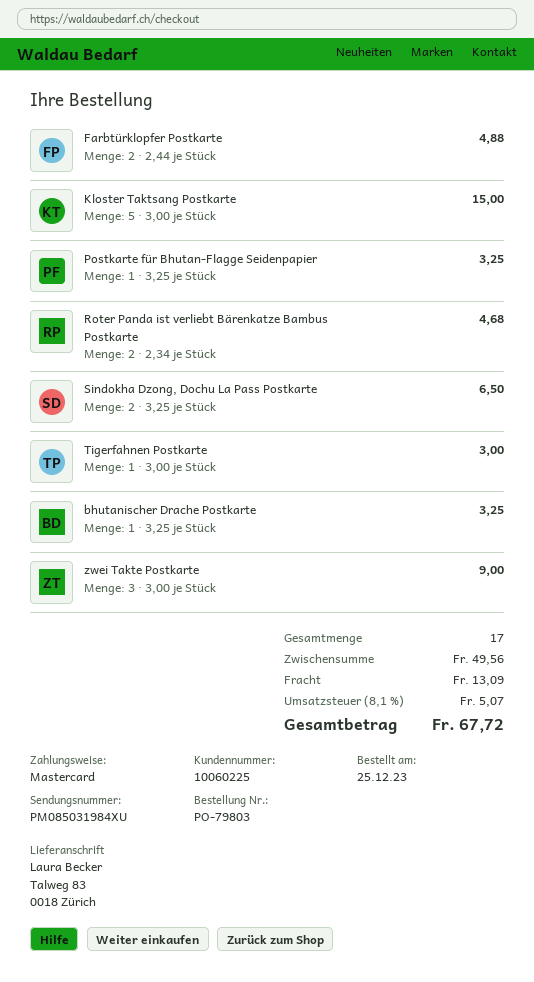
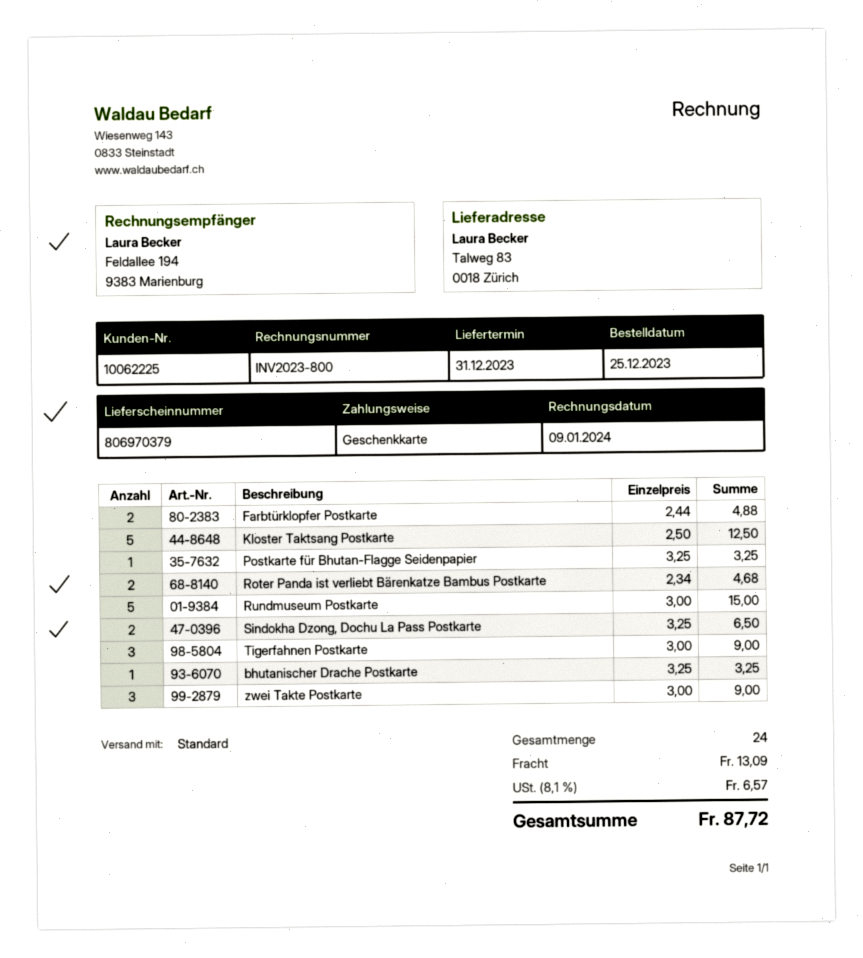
customer number: 10060225 -> 10062225
payment method: Mastercard -> gift card
Kloster Taktsang Postkarte: 5 x 3.00 = 15.00 -> 5 x 2.50 = 12.50
Tigerfahnen Postkarte: 1 x 3.00 = 3.00 -> 3 x 3.00 = 9.00
Rundmuseum Postkarte: none -> 5 x 3.00 = 15.00
total quantity: 17 -> 24
tax: 8.1% = 5.07 -> 8.1% = 6.57
total: 67.72 -> 87.72

